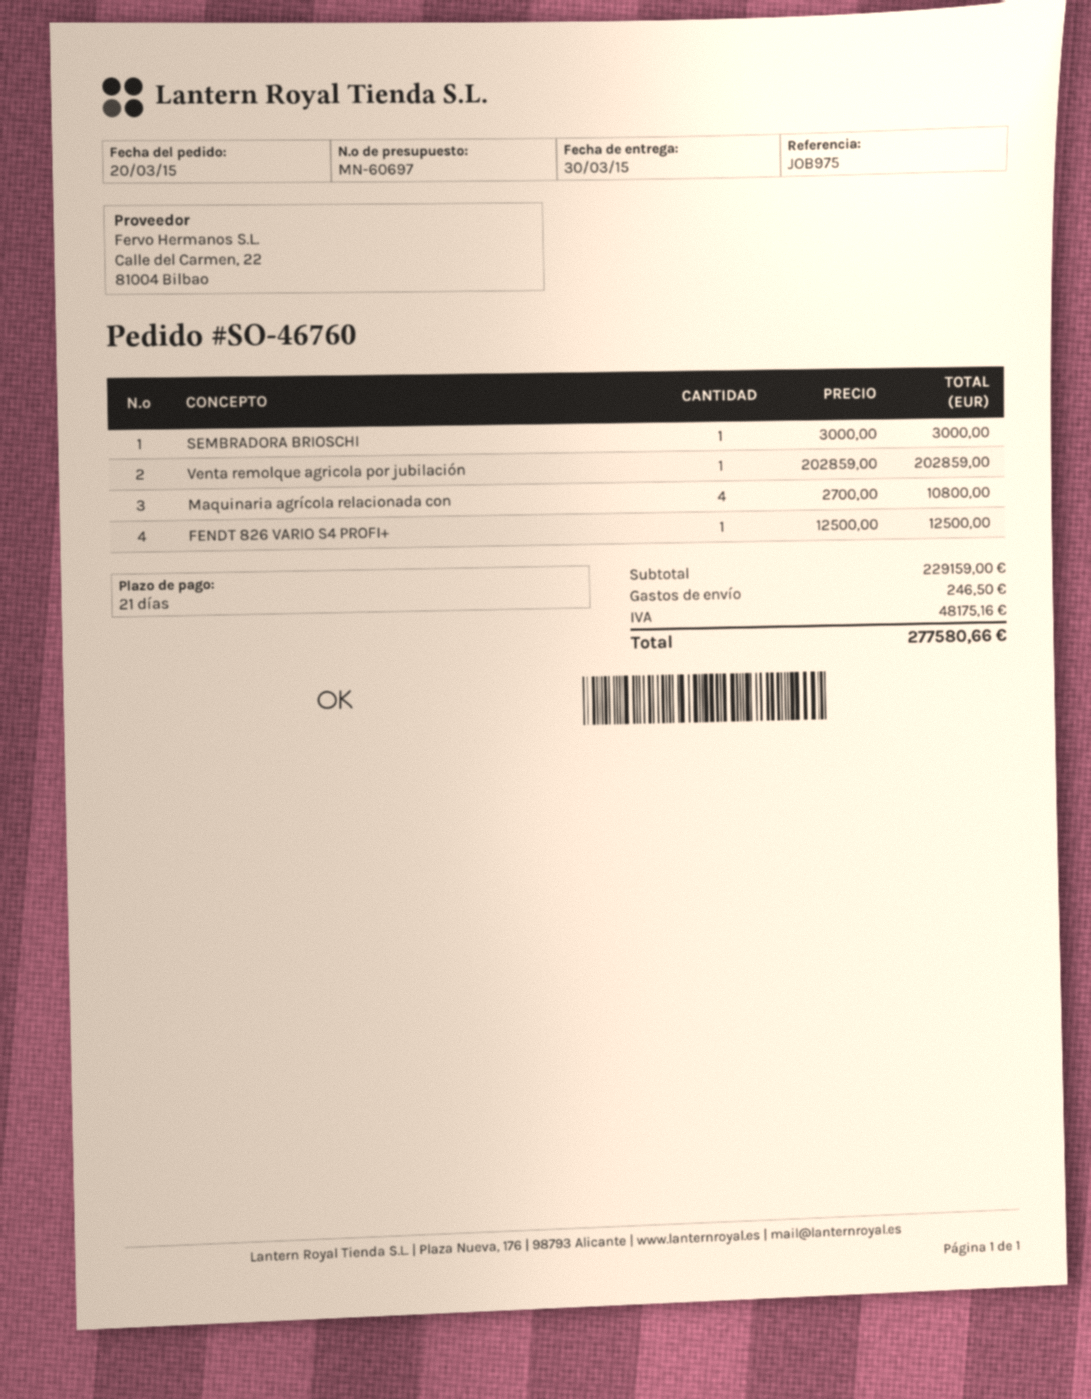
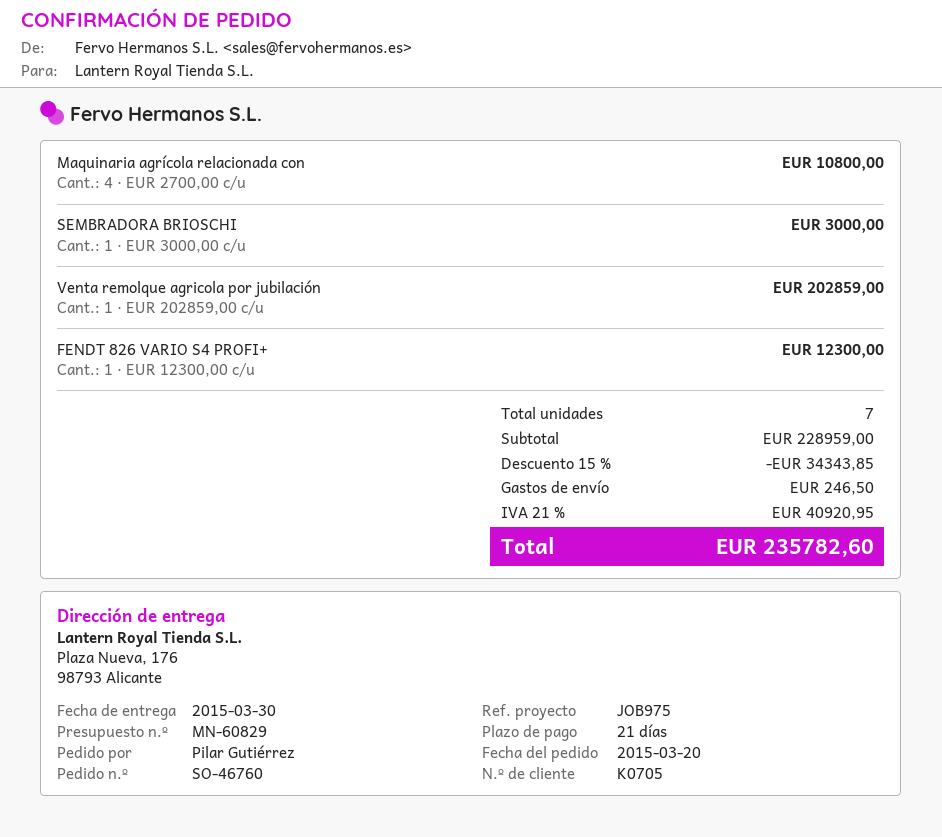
quote number: MN-60697 -> MN-60829
FENDT 826 VARIO S4 PROFI+: 1 x 12500.00 = 12500.00 -> 1 x 12300.00 = 12300.00
subtotal: 229159.00 -> 228959.00
discount: none -> 15% = 34343.85
tax: 48175.16 -> 40920.95
total: 277580.66 -> 235782.60

